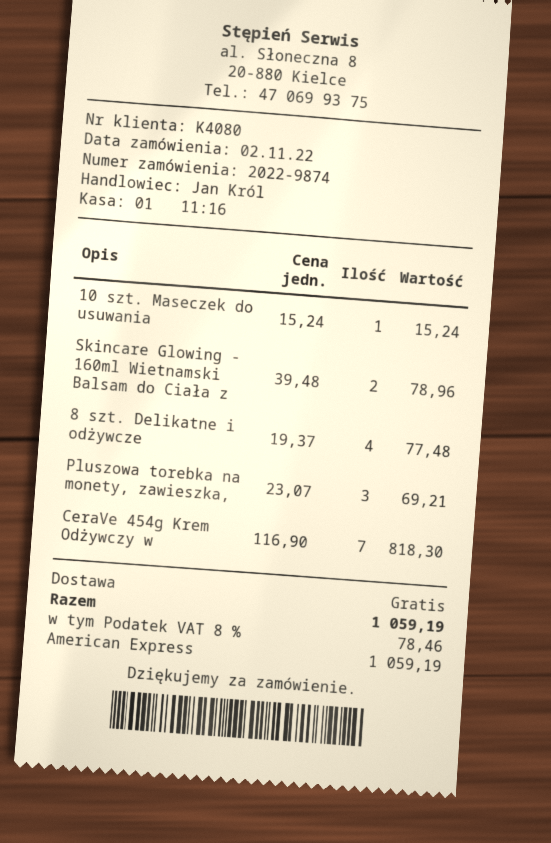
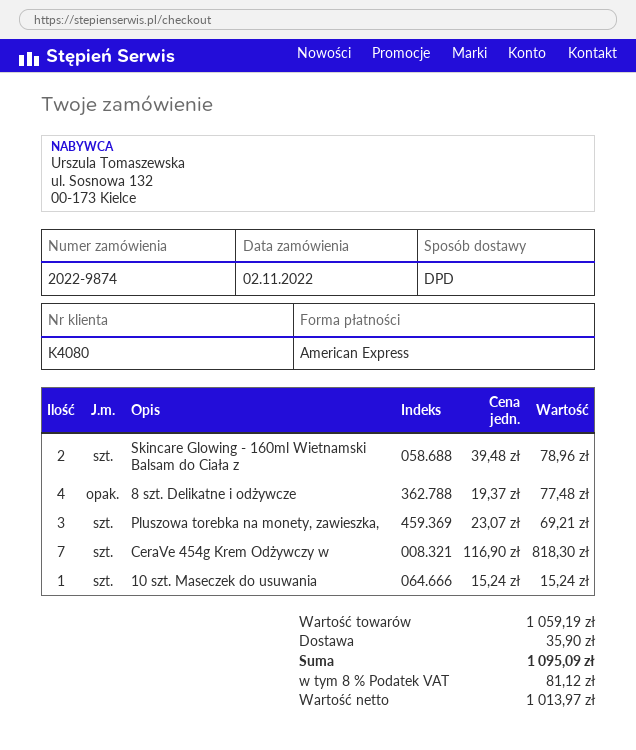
shipping: 0.00 -> 35.90
tax: 8% = 78.46 -> 8% = 81.12
total: 1059.19 -> 1095.09

